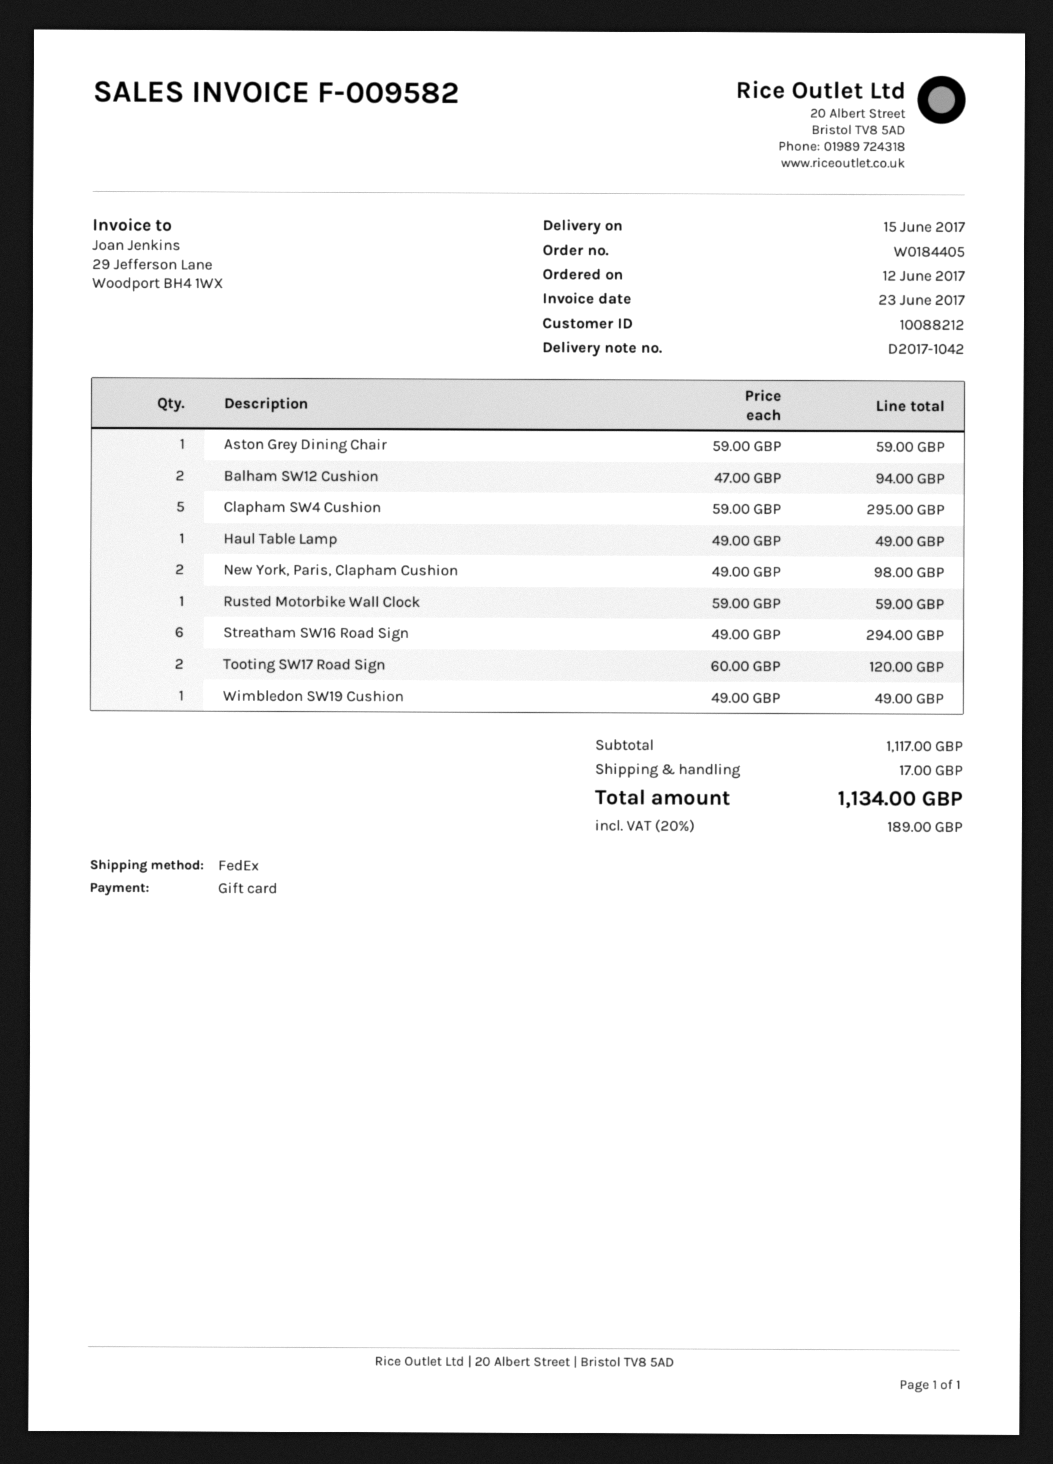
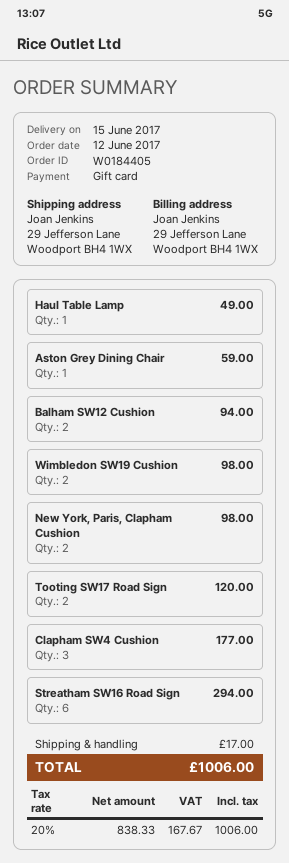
Clapham SW4 Cushion: 5 for 295.00 -> 3 for 177.00
Rusted Motorbike Wall Clock: 1 for 59.00 -> none
Wimbledon SW19 Cushion: 1 for 49.00 -> 2 for 98.00
tax: 20% = 189.00 -> 20% = 167.67
total: 1134.00 -> 1006.00

